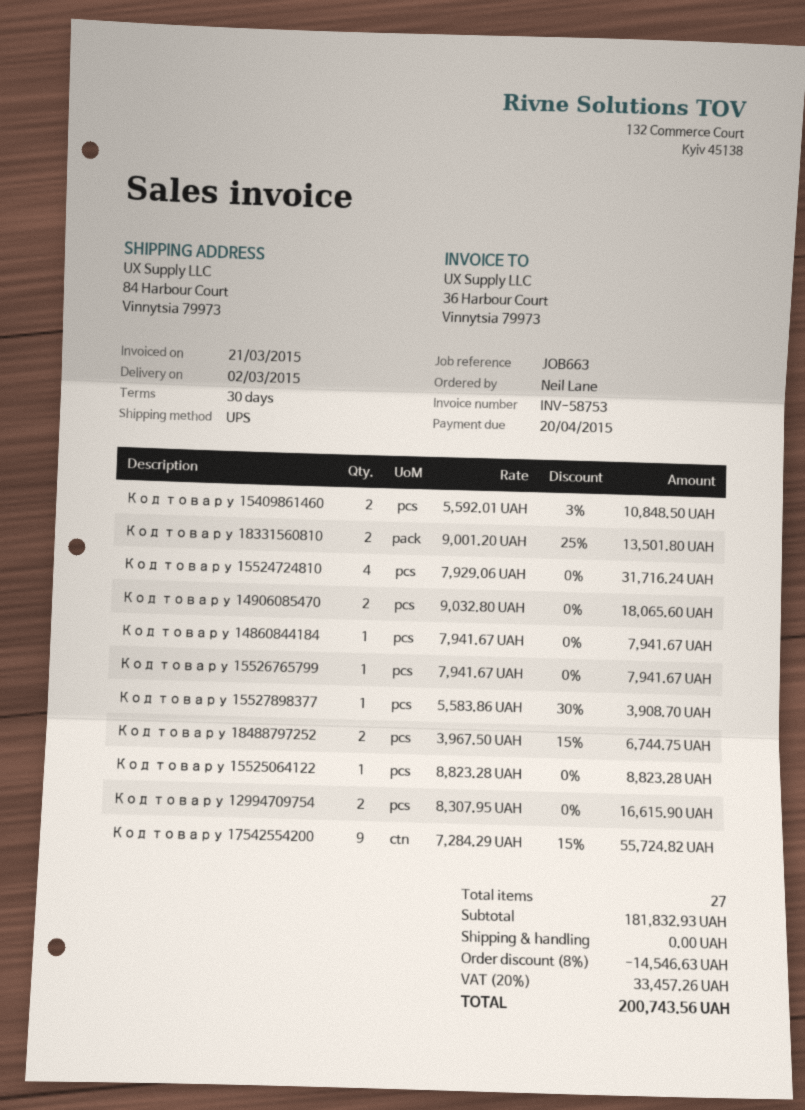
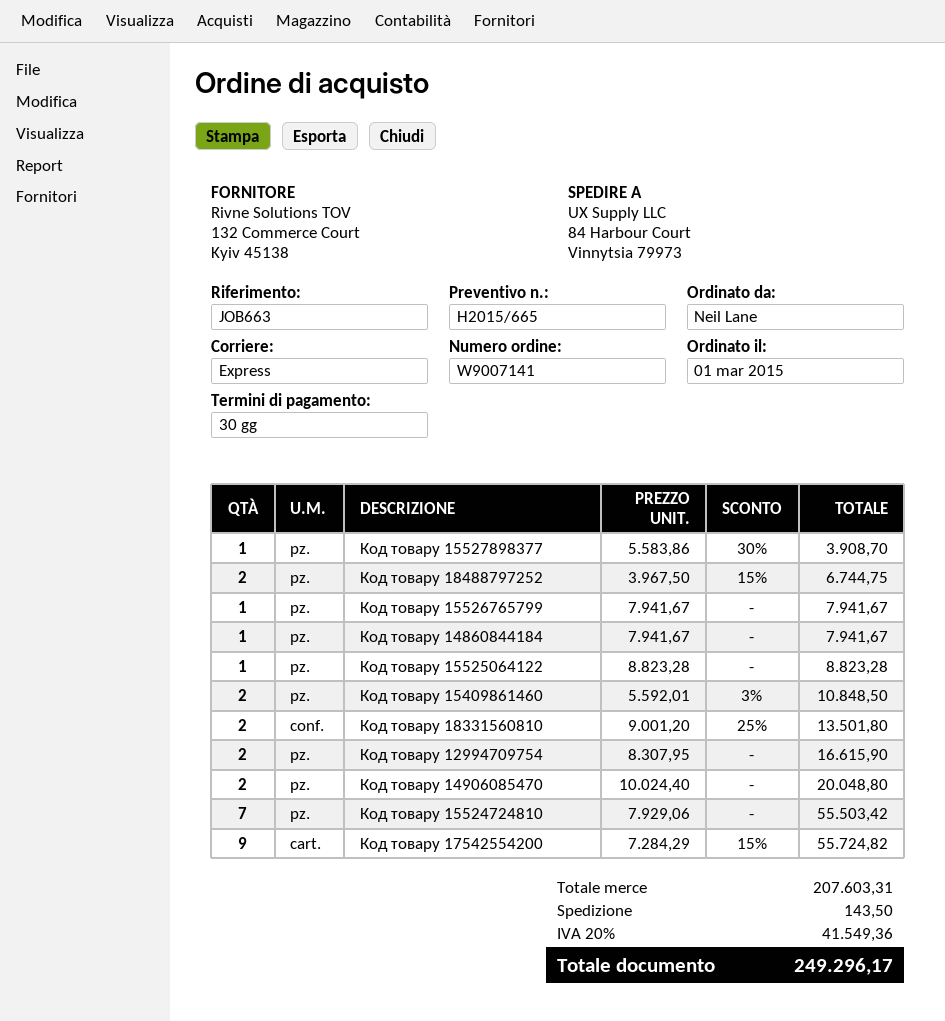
shipping method: UPS -> express
Код товару 15524724810: 4 x 7929.06 = 31716.24 -> 7 x 7929.06 = 55503.42
Код товару 14906085470: 2 x 9032.80 = 18065.60 -> 2 x 10024.40 = 20048.80
subtotal: 181832.93 -> 207603.31
discount: 8% = 14546.63 -> none
shipping: 0.00 -> 143.50
tax: 20% = 33457.26 -> 20% = 41549.36
total: 200743.56 -> 249296.17

